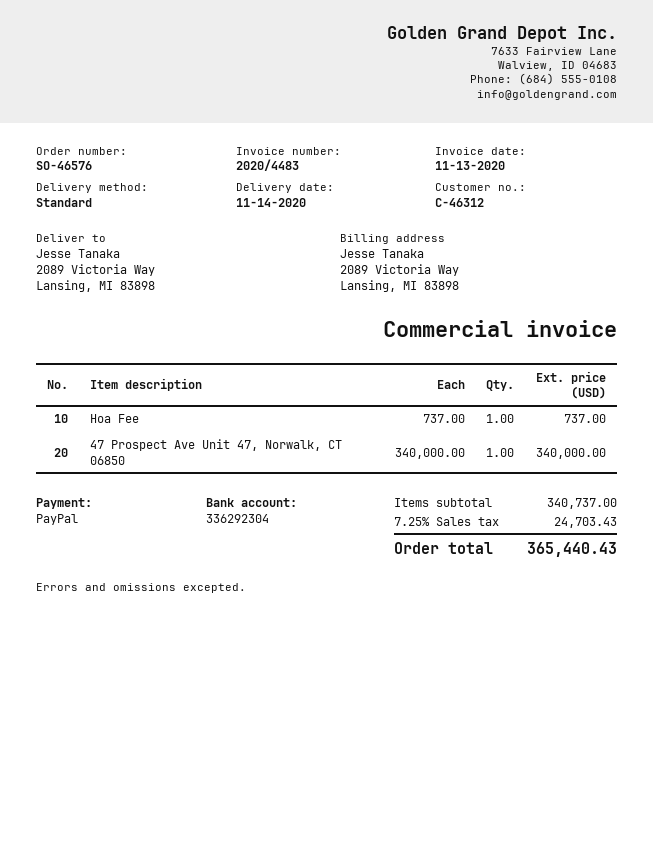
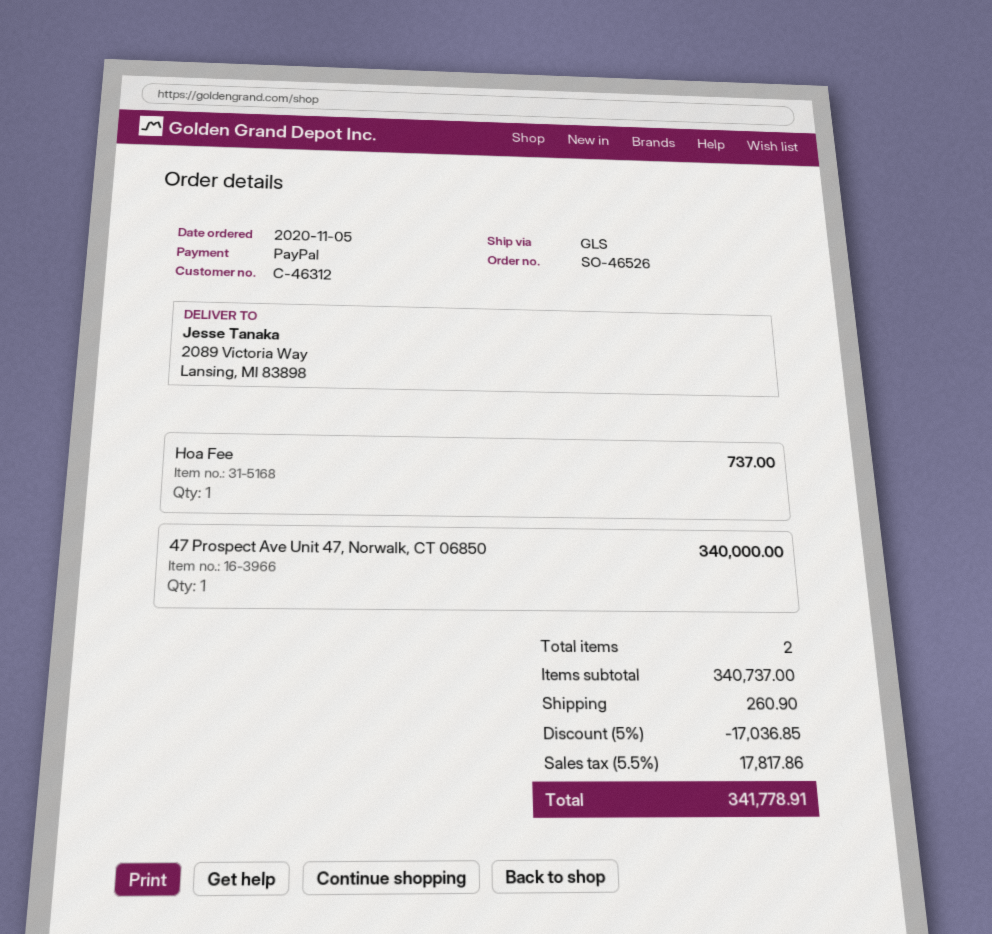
order number: SO-46576 -> SO-46526
shipping method: standard -> GLS
discount: none -> 5% = 17036.85
shipping: none -> 260.90
tax: 7.25% = 24703.43 -> 5.5% = 17817.86
total: 365440.43 -> 341778.91

